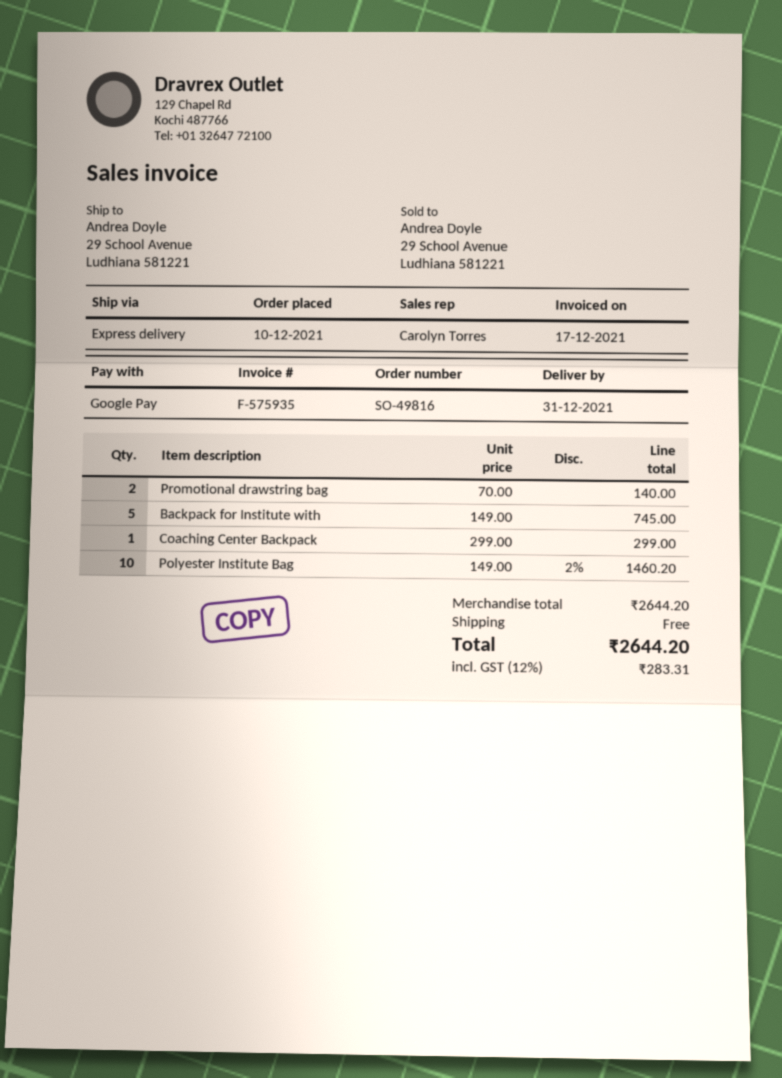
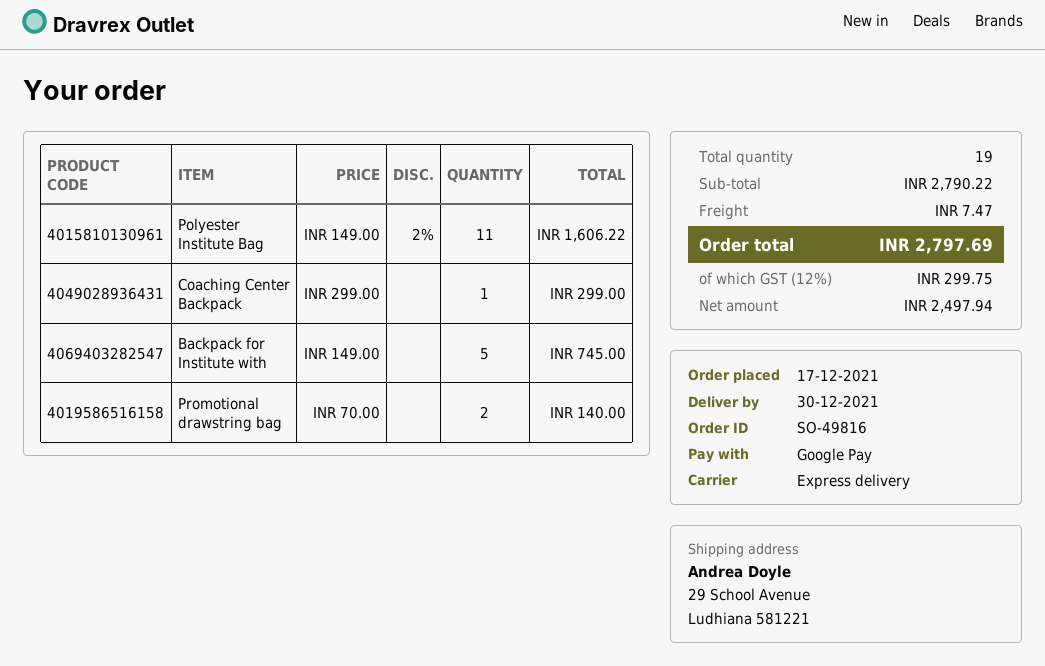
order date: 2021-12-10 -> 2021-12-17
delivery date: 2021-12-31 -> 2021-12-30
Polyester Institute Bag: 10 x 149.00 - 2% = 1460.20 -> 11 x 149.00 - 2% = 1606.22
subtotal: 2644.20 -> 2790.22
shipping: 0.00 -> 7.47
tax: 12% = 283.31 -> 12% = 299.75
total: 2644.20 -> 2797.69

